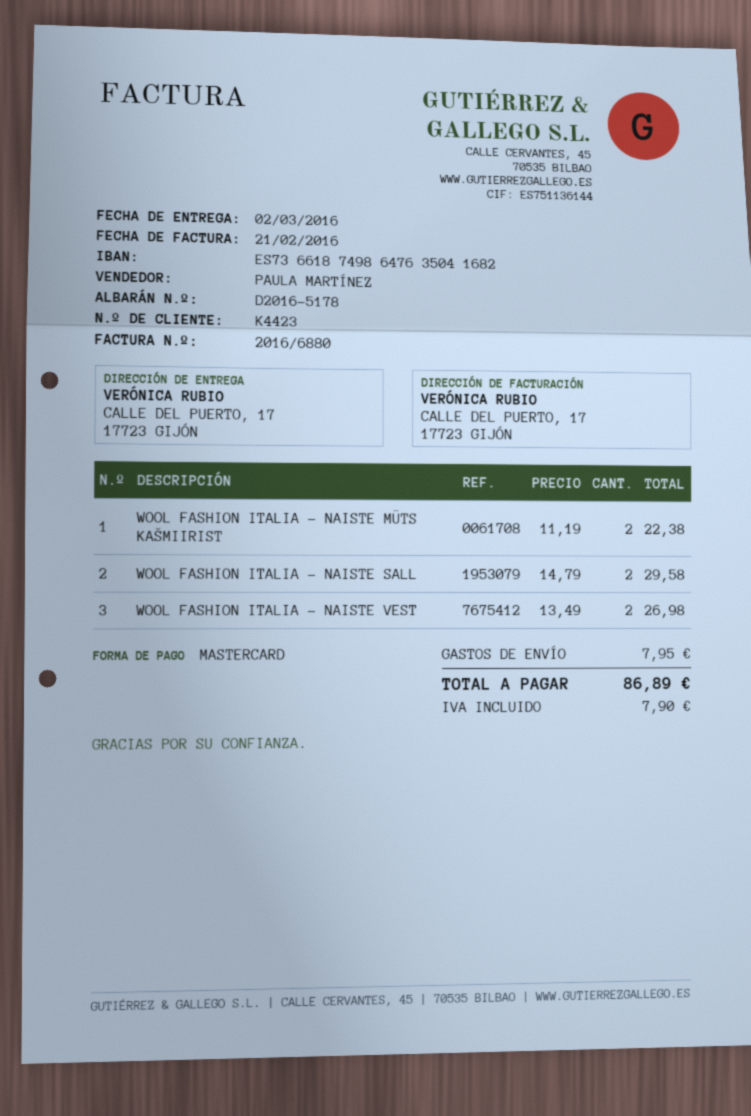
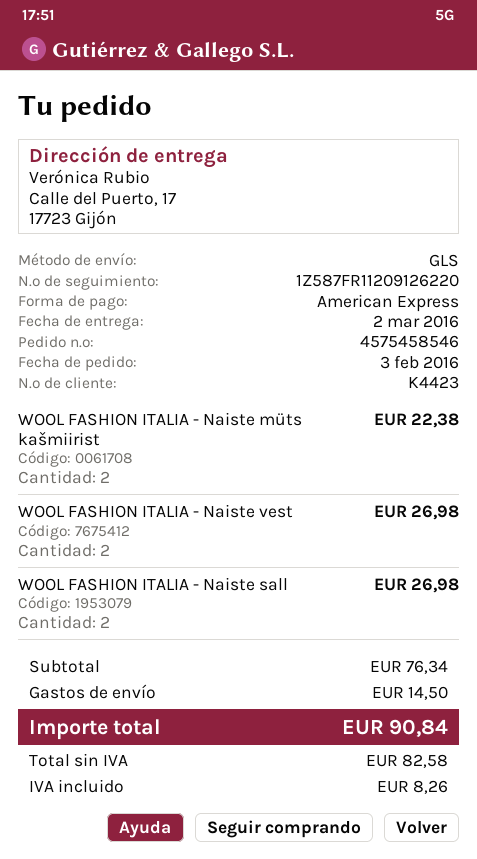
payment method: Mastercard -> American Express
WOOL FASHION ITALIA - NAISTE SALL: 2 for 29.58 -> 2 for 26.98
shipping: 7.95 -> 14.50
tax: 7.90 -> 8.26
total: 86.89 -> 90.84

